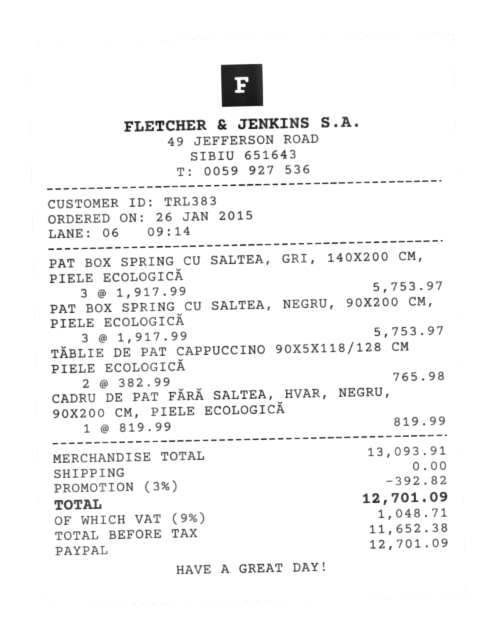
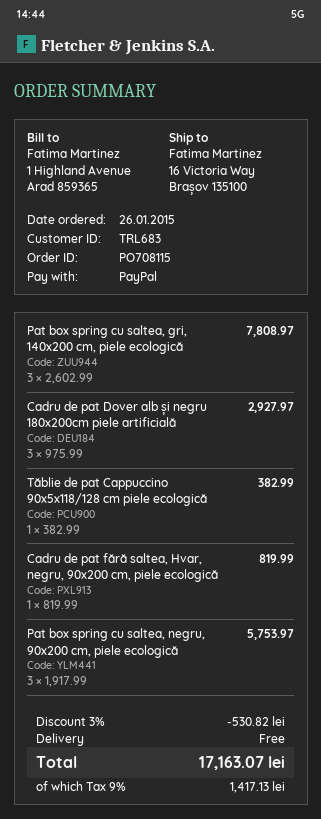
customer number: TRL383 -> TRL683
PAT BOX SPRING CU SALTEA, GRI, 140X200 CM, PIELE ECOLOGICĂ: 3 x 1917.99 = 5753.97 -> 3 x 2602.99 = 7808.97
TĂBLIE DE PAT CAPPUCCINO 90X5X118/128 CM PIELE ECOLOGICĂ: 2 x 382.99 = 765.98 -> 1 x 382.99 = 382.99
Cadru de pat Dover alb și negru 180x200cm piele artificială: none -> 3 x 975.99 = 2927.97
discount: 3% = 392.82 -> 3% = 530.82
tax: 9% = 1048.71 -> 9% = 1417.13
total: 12701.09 -> 17163.07

